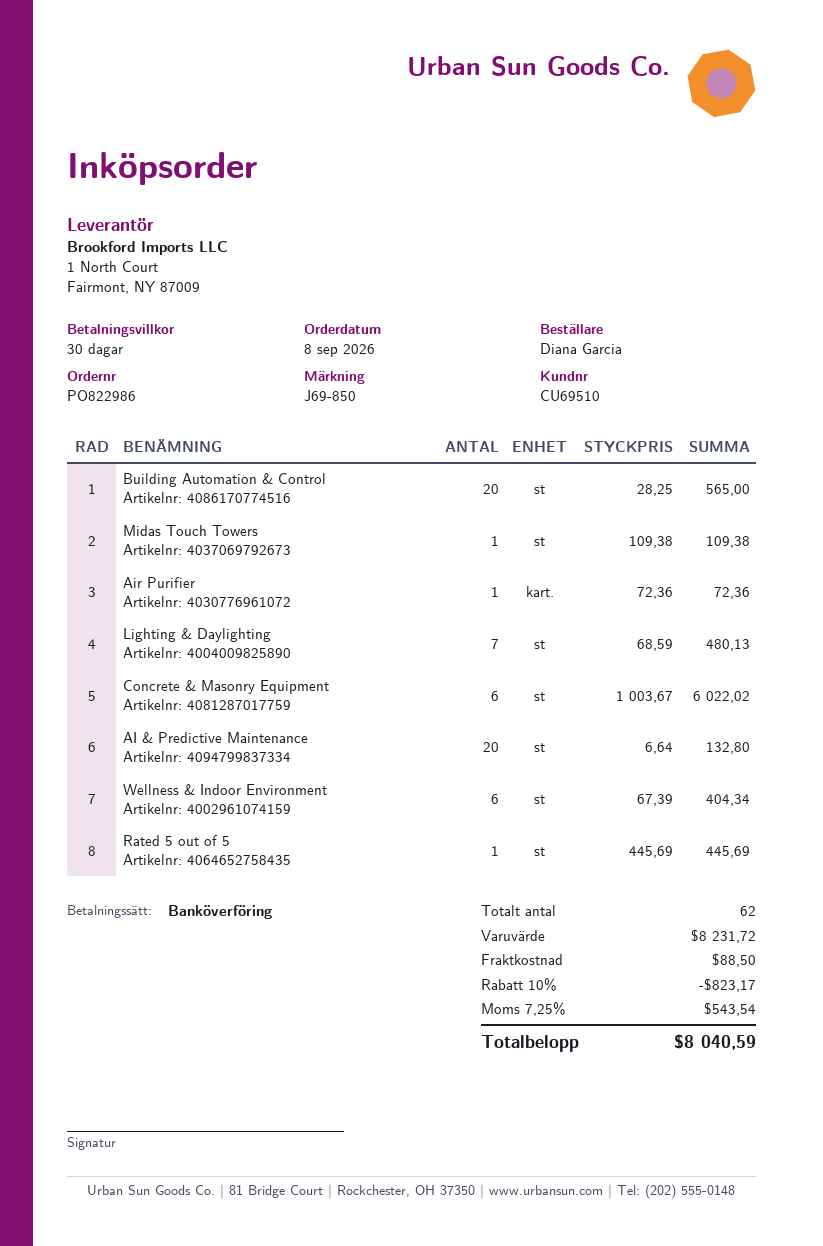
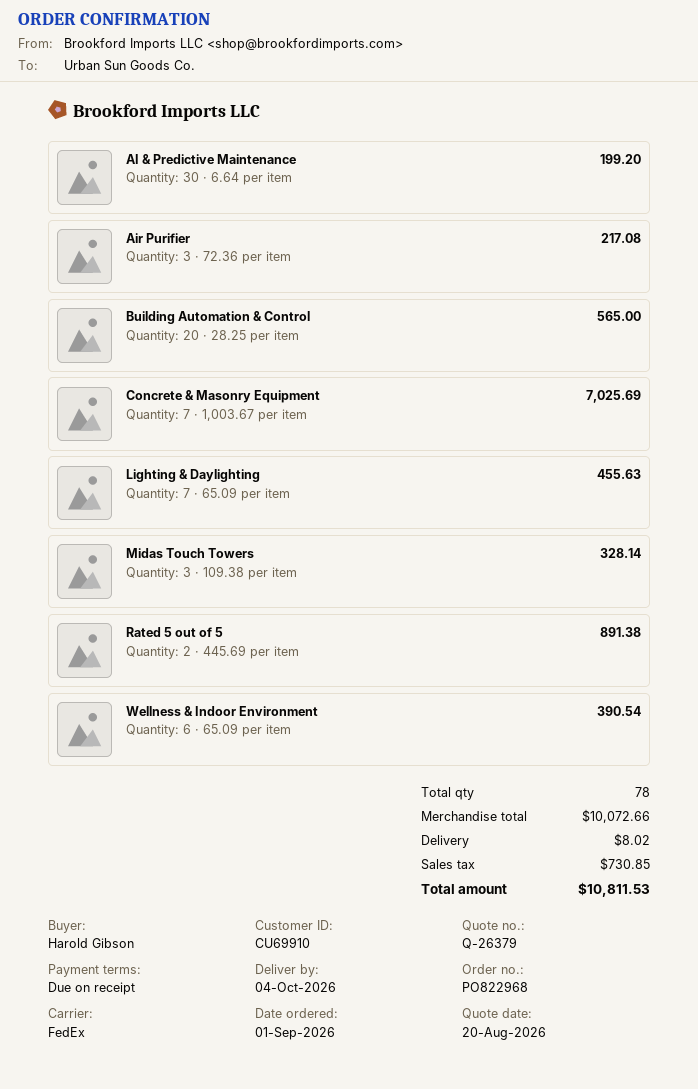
order number: PO822986 -> PO822968
order date: 2026-09-08 -> 2026-09-01
payment terms: 30 days -> on receipt
customer number: CU69510 -> CU69910
ordered by: Diana Garcia -> Harold Gibson
Midas Touch Towers: 1 x 109.38 = 109.38 -> 3 x 109.38 = 328.14
Air Purifier: 1 x 72.36 = 72.36 -> 3 x 72.36 = 217.08
Lighting & Daylighting: 7 x 68.59 = 480.13 -> 7 x 65.09 = 455.63
Concrete & Masonry Equipment: 6 x 1003.67 = 6022.02 -> 7 x 1003.67 = 7025.69
AI & Predictive Maintenance: 20 x 6.64 = 132.80 -> 30 x 6.64 = 199.20
Wellness & Indoor Environment: 6 x 67.39 = 404.34 -> 6 x 65.09 = 390.54
Rated 5 out of 5: 1 x 445.69 = 445.69 -> 2 x 445.69 = 891.38
total quantity: 62 -> 78
subtotal: 8231.72 -> 10072.66
discount: 10% = 823.17 -> none
shipping: 88.50 -> 8.02
tax: 543.54 -> 730.85
total: 8040.59 -> 10811.53

